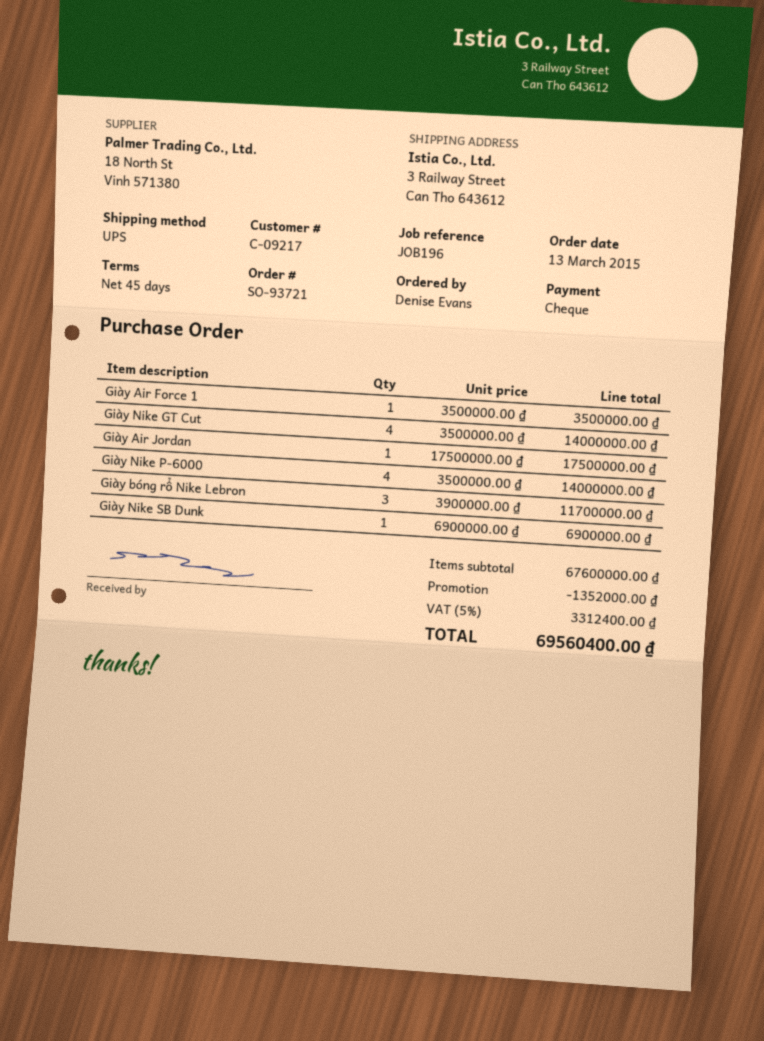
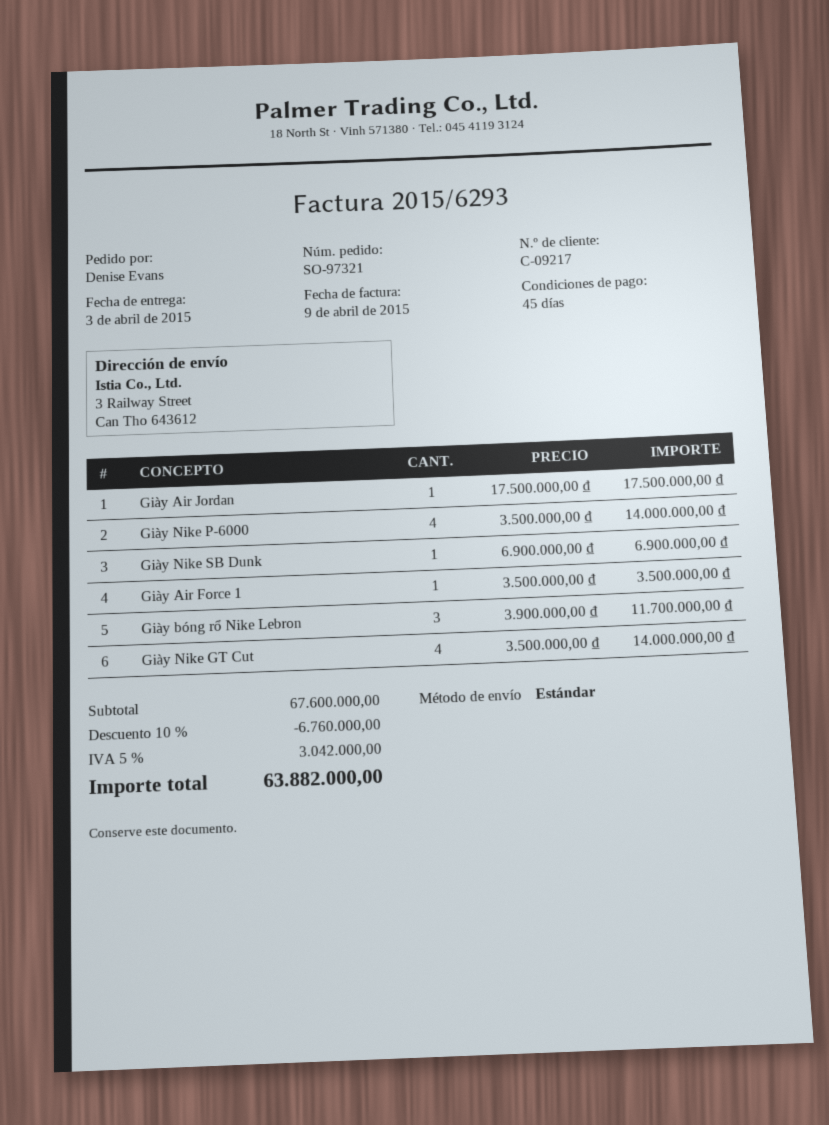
order number: SO-93721 -> SO-97321
shipping method: UPS -> standard
discount: 1352000.00 -> 6760000.00
tax: 5% = 3312400.00 -> 5% = 3042000.00
total: 69560400.00 -> 63882000.00

